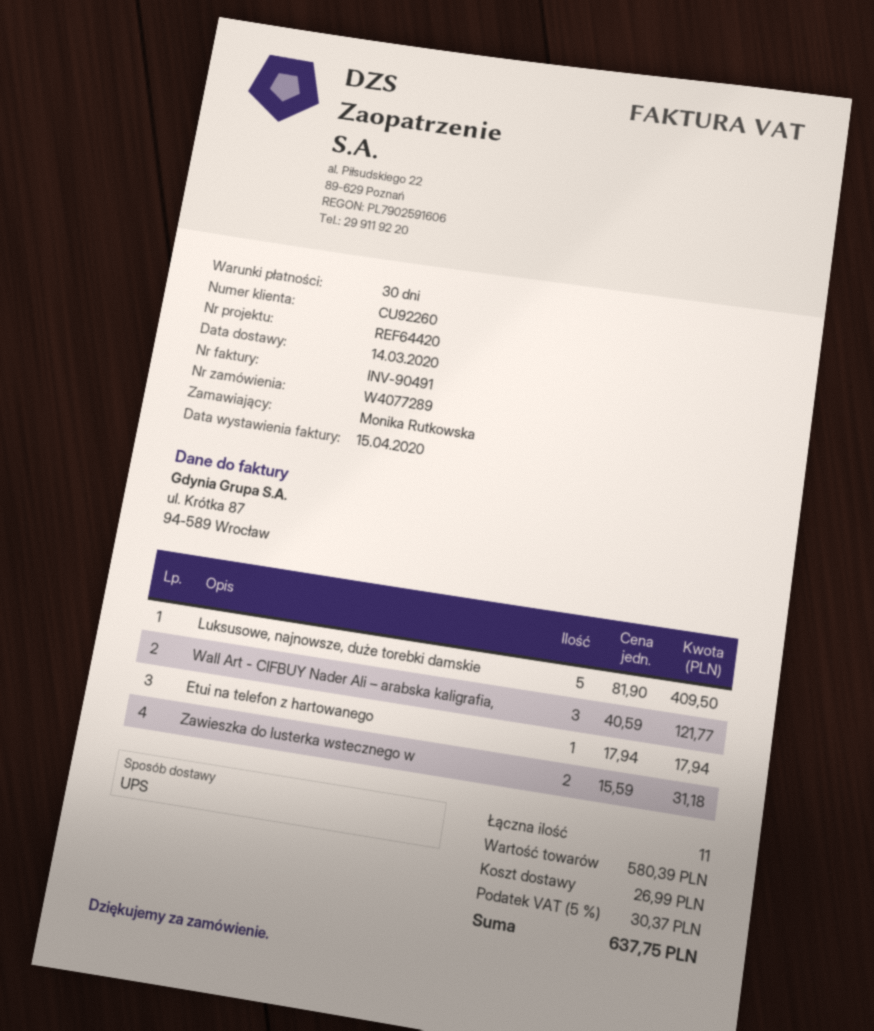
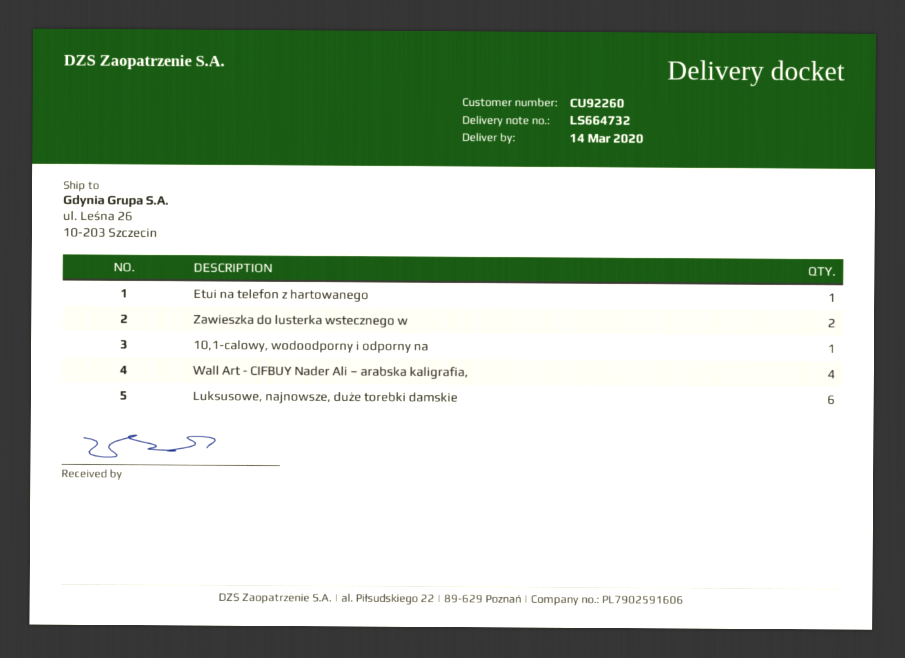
Luksusowe, najnowsze, duże torebki damskie: 5 -> 6
Wall Art - CIFBUY Nader Ali – arabska kaligrafia,: 3 -> 4
10,1-calowy, wodoodporny i odporny na: none -> 1

